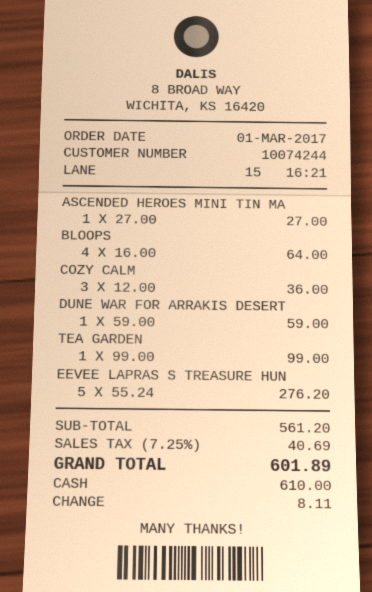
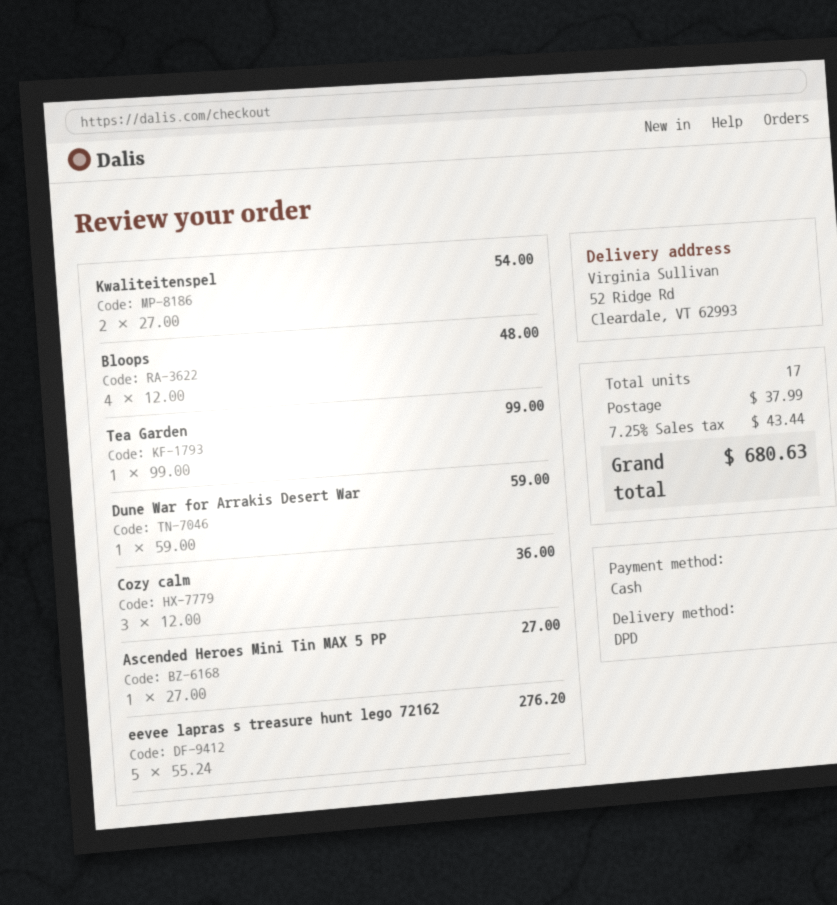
BLOOPS: 4 x 16.00 = 64.00 -> 4 x 12.00 = 48.00
Kwaliteitenspel: none -> 2 x 27.00 = 54.00
shipping: none -> 37.99
tax: 7.25% = 40.69 -> 7.25% = 43.44
total: 601.89 -> 680.63

